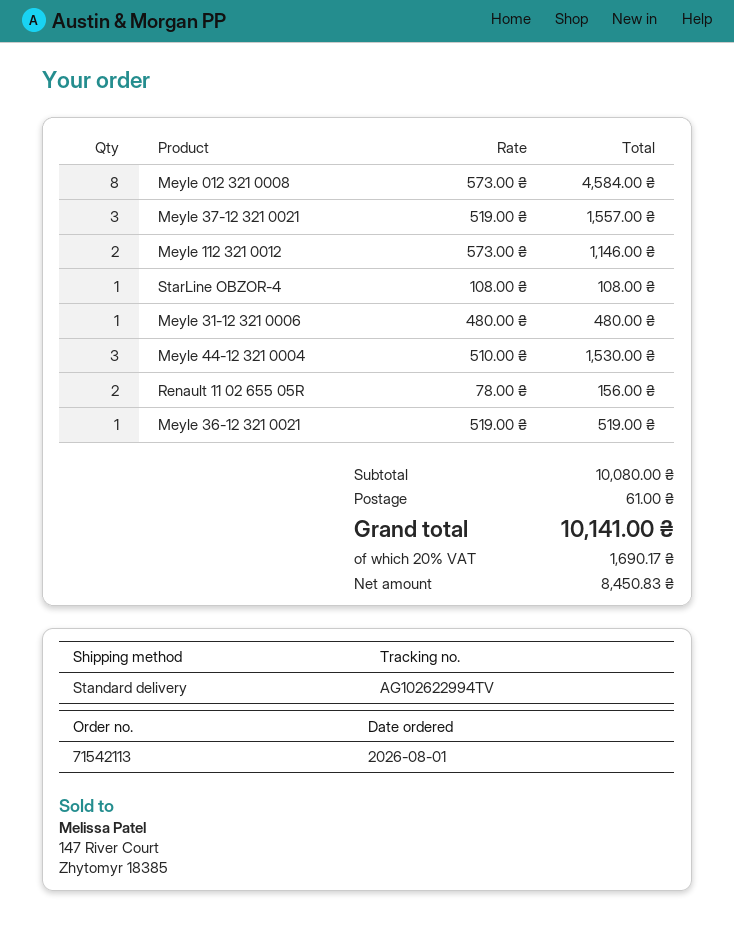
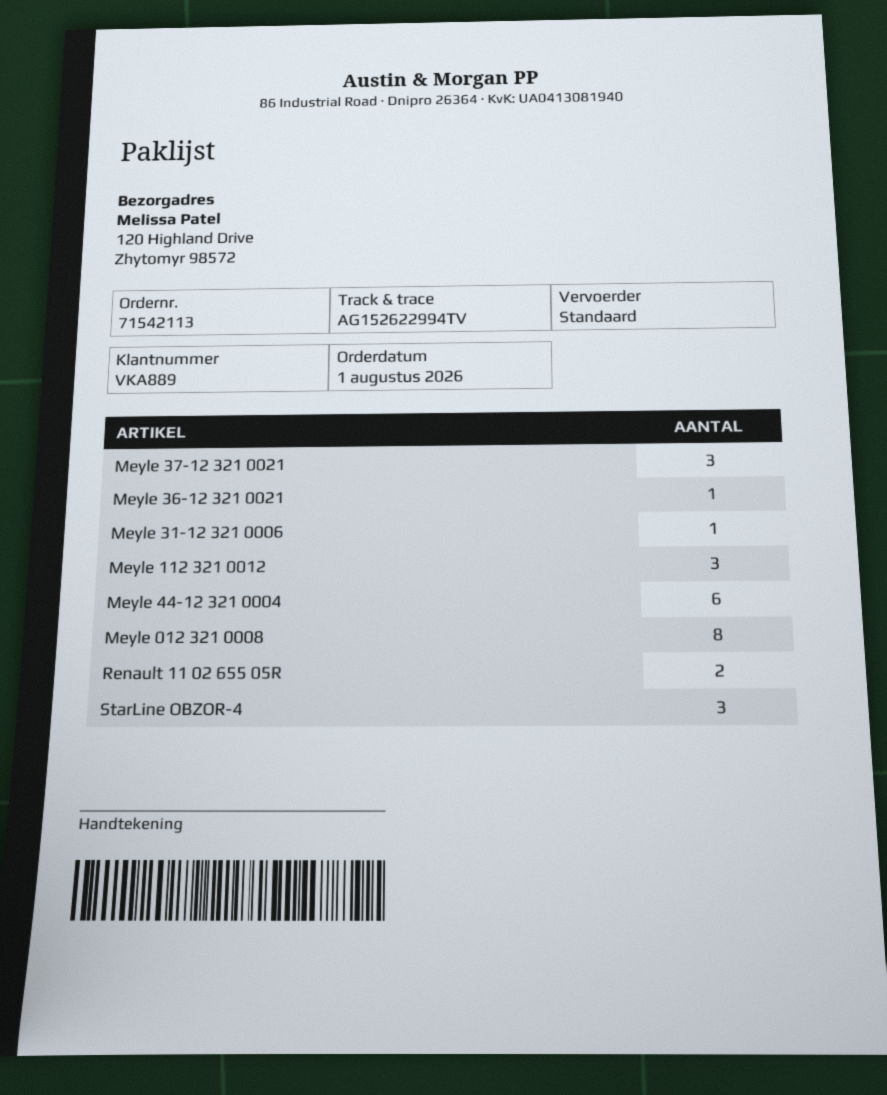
tracking number: AG102622994TV -> AG152622994TV
Meyle 112 321 0012: 2 -> 3
StarLine OBZOR-4: 1 -> 3
Meyle 44-12 321 0004: 3 -> 6

